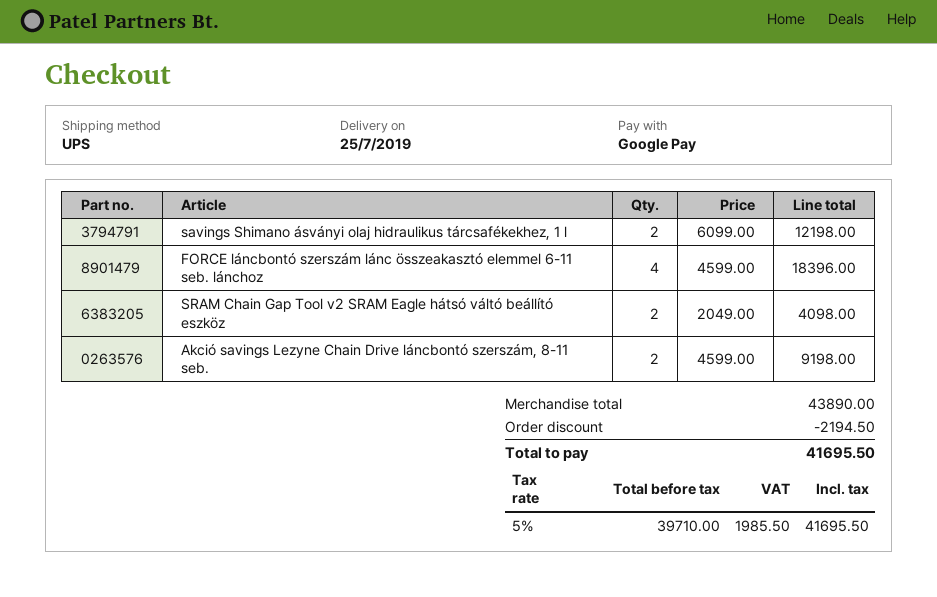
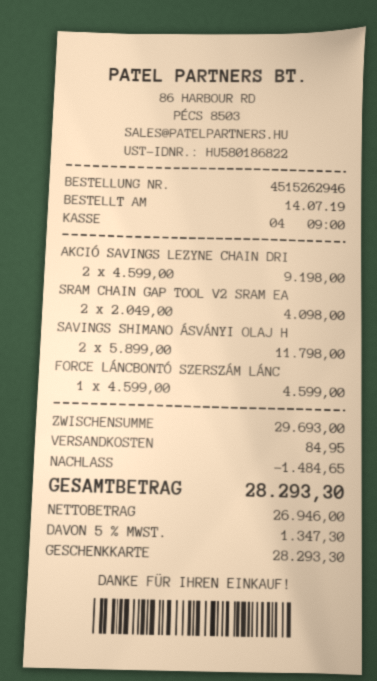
payment method: Google Pay -> gift card
savings Shimano ásványi olaj hidraulikus tárcsafékekhez, 1 l: 2 x 6099.00 = 12198.00 -> 2 x 5899.00 = 11798.00
FORCE láncbontó szerszám lánc összeakasztó elemmel 6-11 seb. lánchoz: 4 x 4599.00 = 18396.00 -> 1 x 4599.00 = 4599.00
subtotal: 43890.00 -> 29693.00
discount: 2194.50 -> 1484.65
shipping: none -> 84.95
net: 39710.00 -> 26946.00
tax: 5% = 1985.50 -> 5% = 1347.30
total: 41695.50 -> 28293.30

